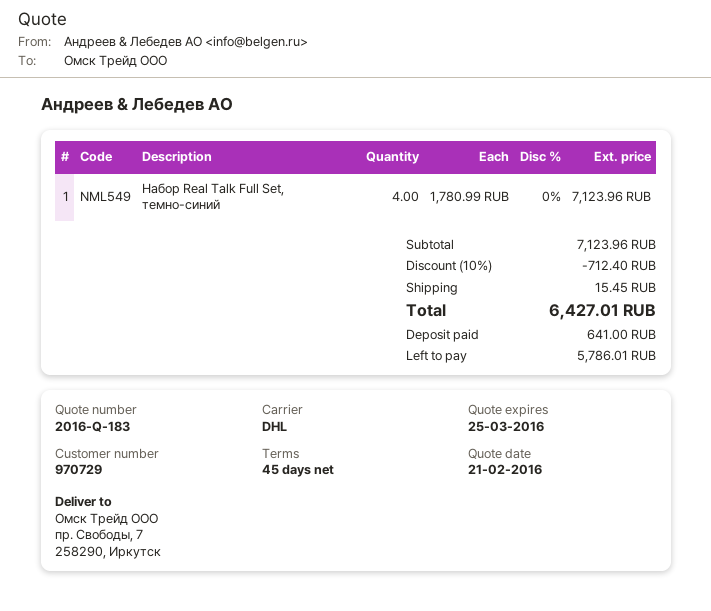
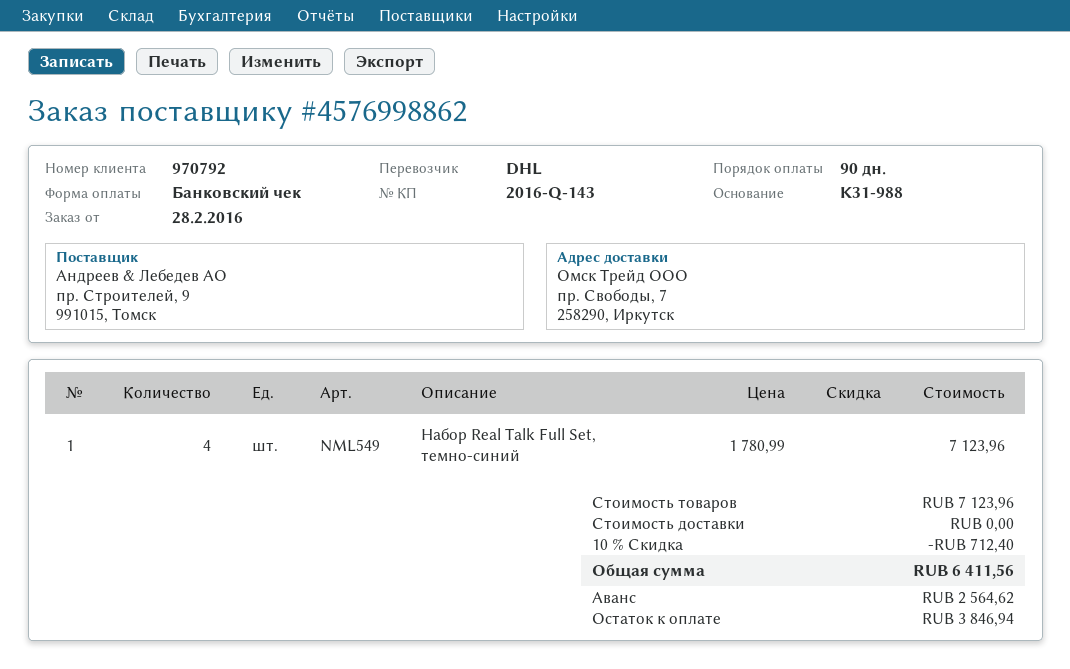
quote number: 2016-Q-183 -> 2016-Q-143
payment terms: 45 days -> 90 days
customer number: 970729 -> 970792
shipping: 15.45 -> 0.00
total: 6427.01 -> 6411.56
deposit: 641.00 -> 2564.62
balance: 5786.01 -> 3846.94

